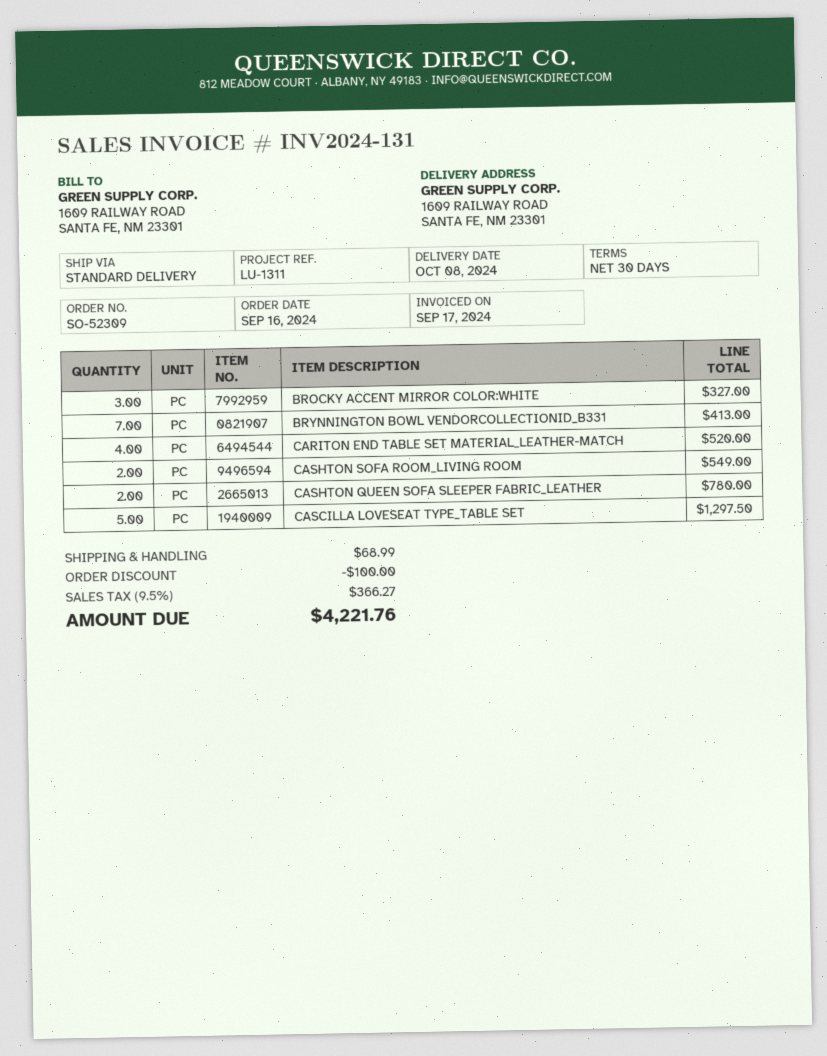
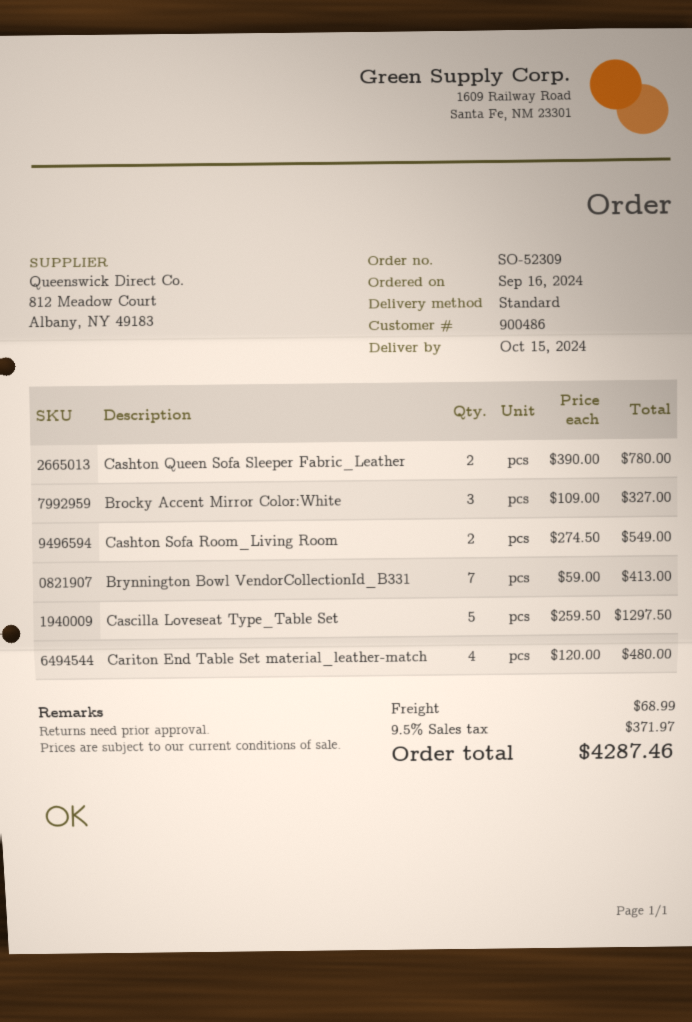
delivery date: 2024-10-08 -> 2024-10-15
CARITON END TABLE SET MATERIAL_LEATHER-MATCH: 4 for 520.00 -> 4 for 480.00
discount: 100.00 -> none
tax: 9.5% = 366.27 -> 9.5% = 371.97
total: 4221.76 -> 4287.46

